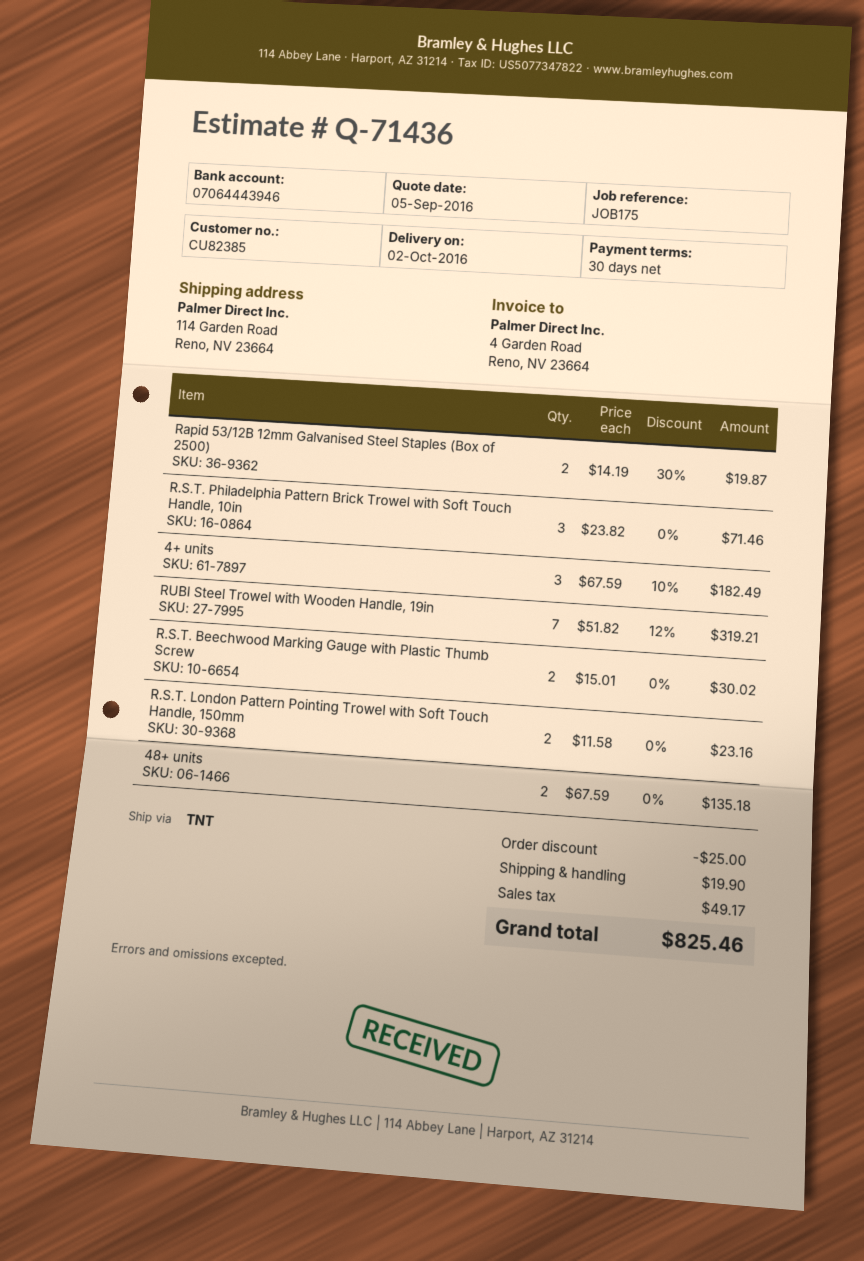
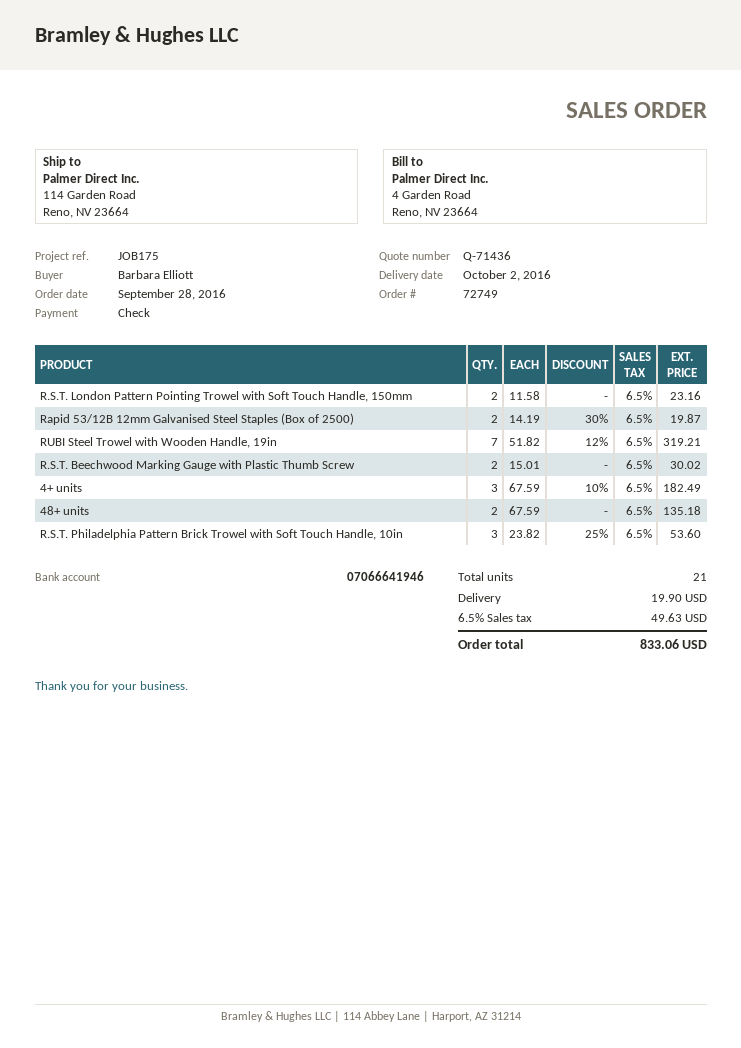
bank account: 07064443946 -> 07066641946
R.S.T. Philadelphia Pattern Brick Trowel with Soft Touch Handle, 10in: 3 x 23.82 = 71.46 -> 3 x 23.82 - 25% = 53.60
discount: 25.00 -> none
tax: 49.17 -> 49.63
total: 825.46 -> 833.06

